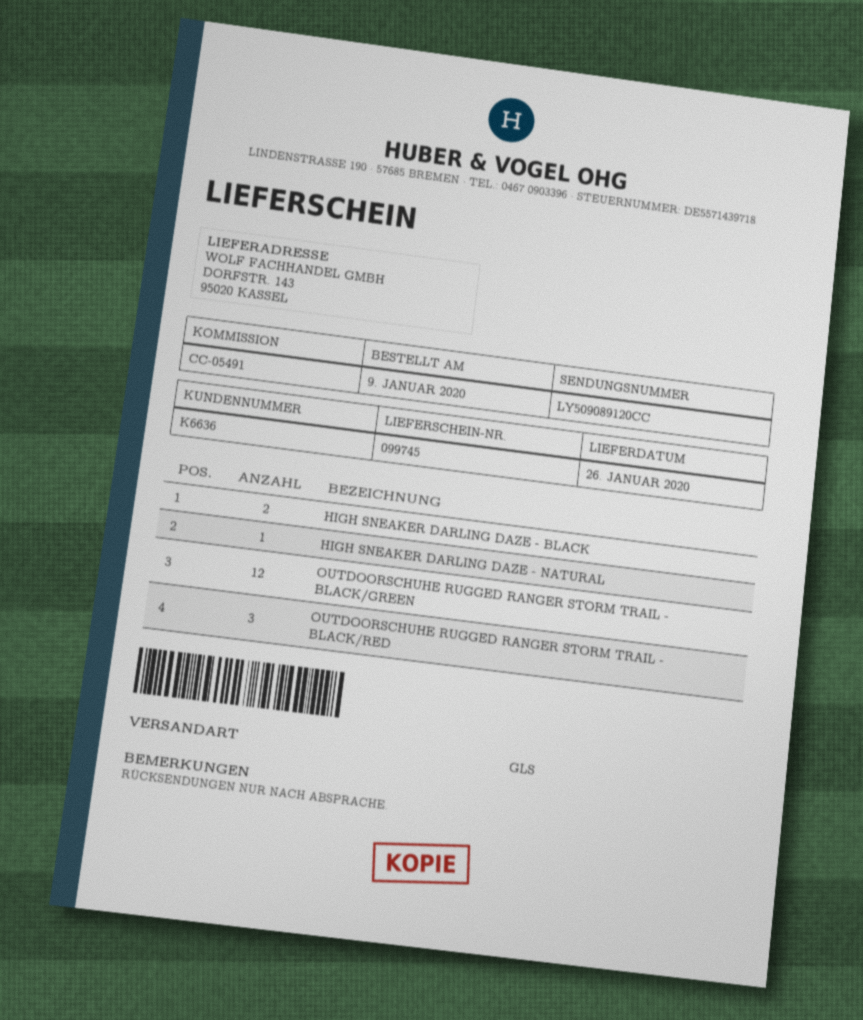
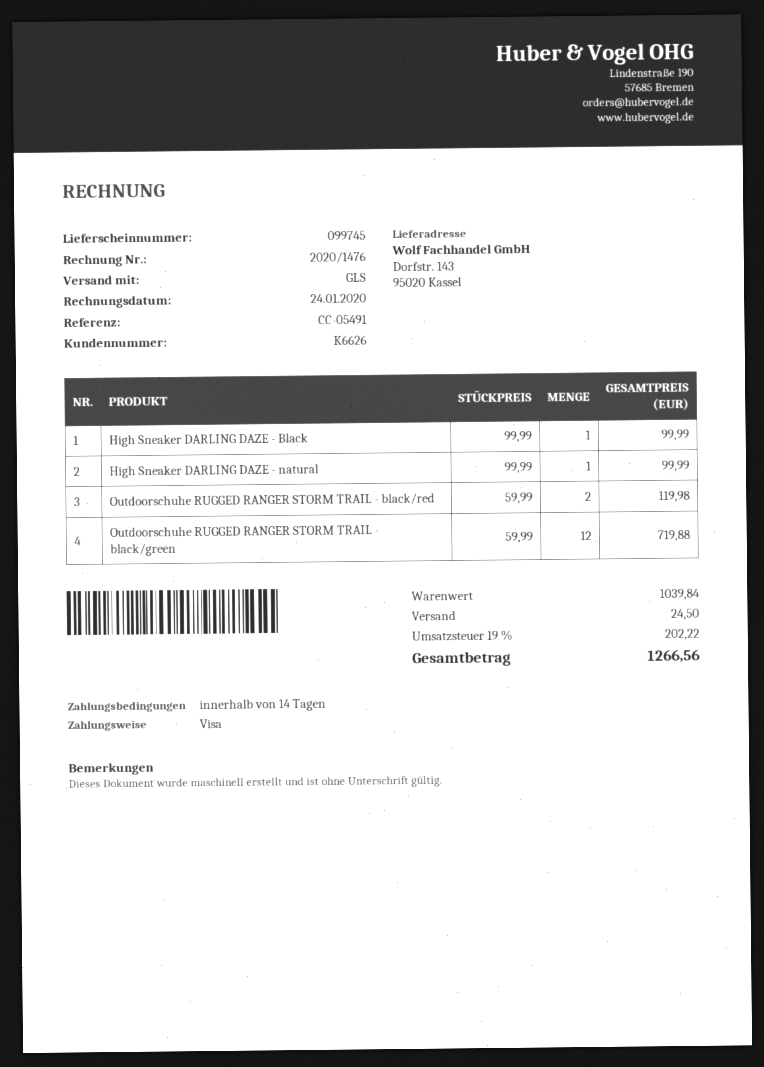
customer number: K6636 -> K6626
HIGH SNEAKER DARLING DAZE - BLACK: 2 -> 1
OUTDOORSCHUHE RUGGED RANGER STORM TRAIL - BLACK/RED: 3 -> 2

